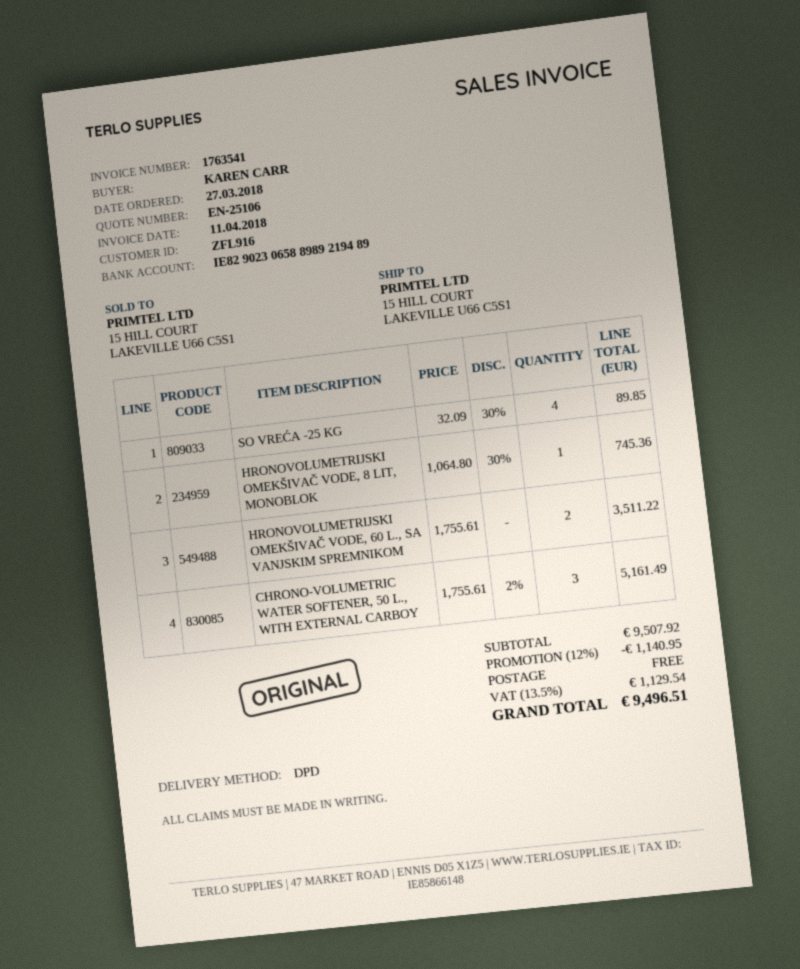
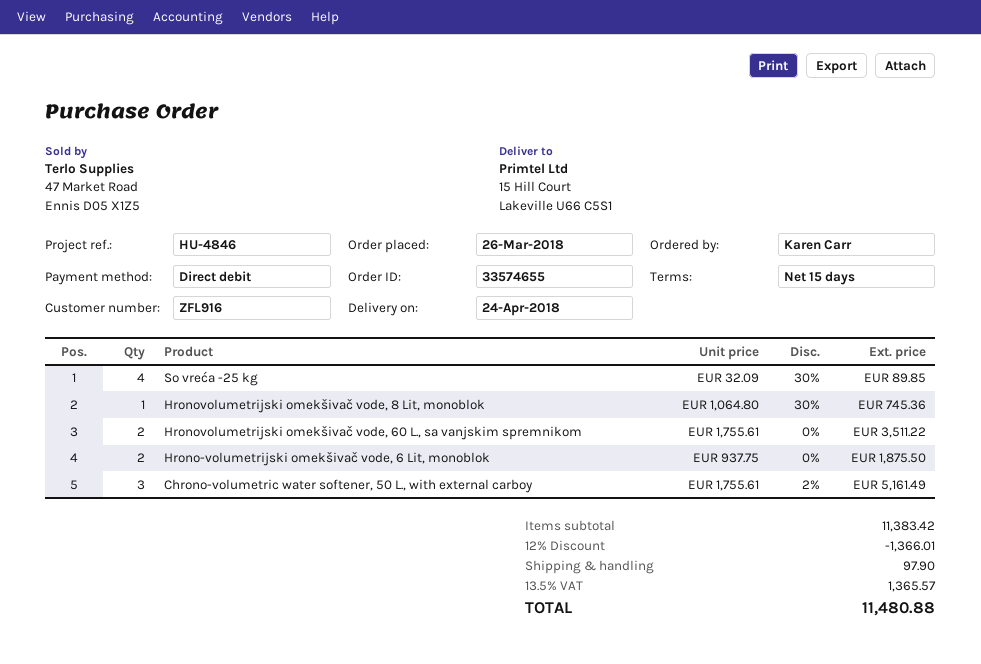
order date: 2018-03-27 -> 2018-03-26
Hrono-volumetrijski omekšivač vode, 6 Lit, monoblok: none -> 2 x 937.75 = 1875.50
subtotal: 9507.92 -> 11383.42
discount: 12% = 1140.95 -> 12% = 1366.01
shipping: 0.00 -> 97.90
tax: 13.5% = 1129.54 -> 13.5% = 1365.57
total: 9496.51 -> 11480.88

